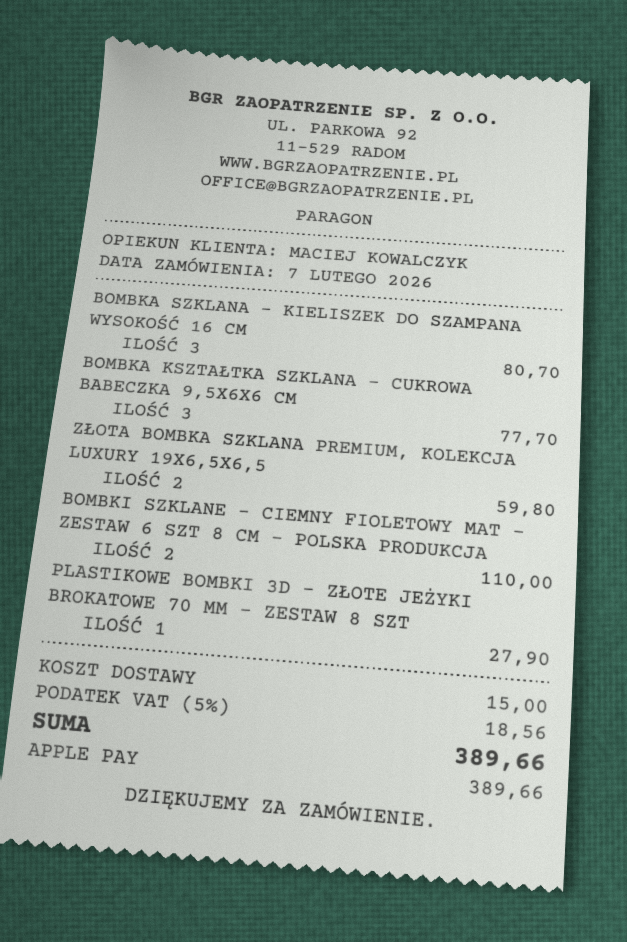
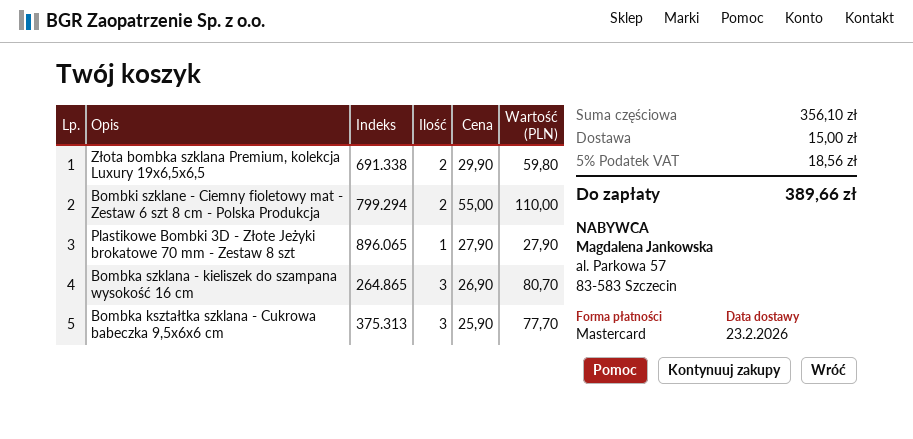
payment method: Apple Pay -> Mastercard

